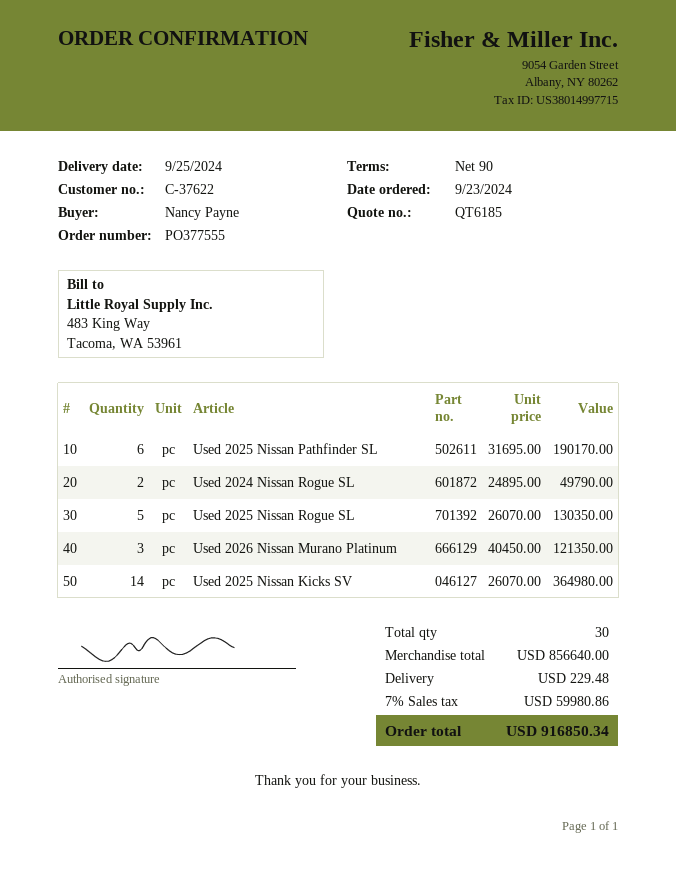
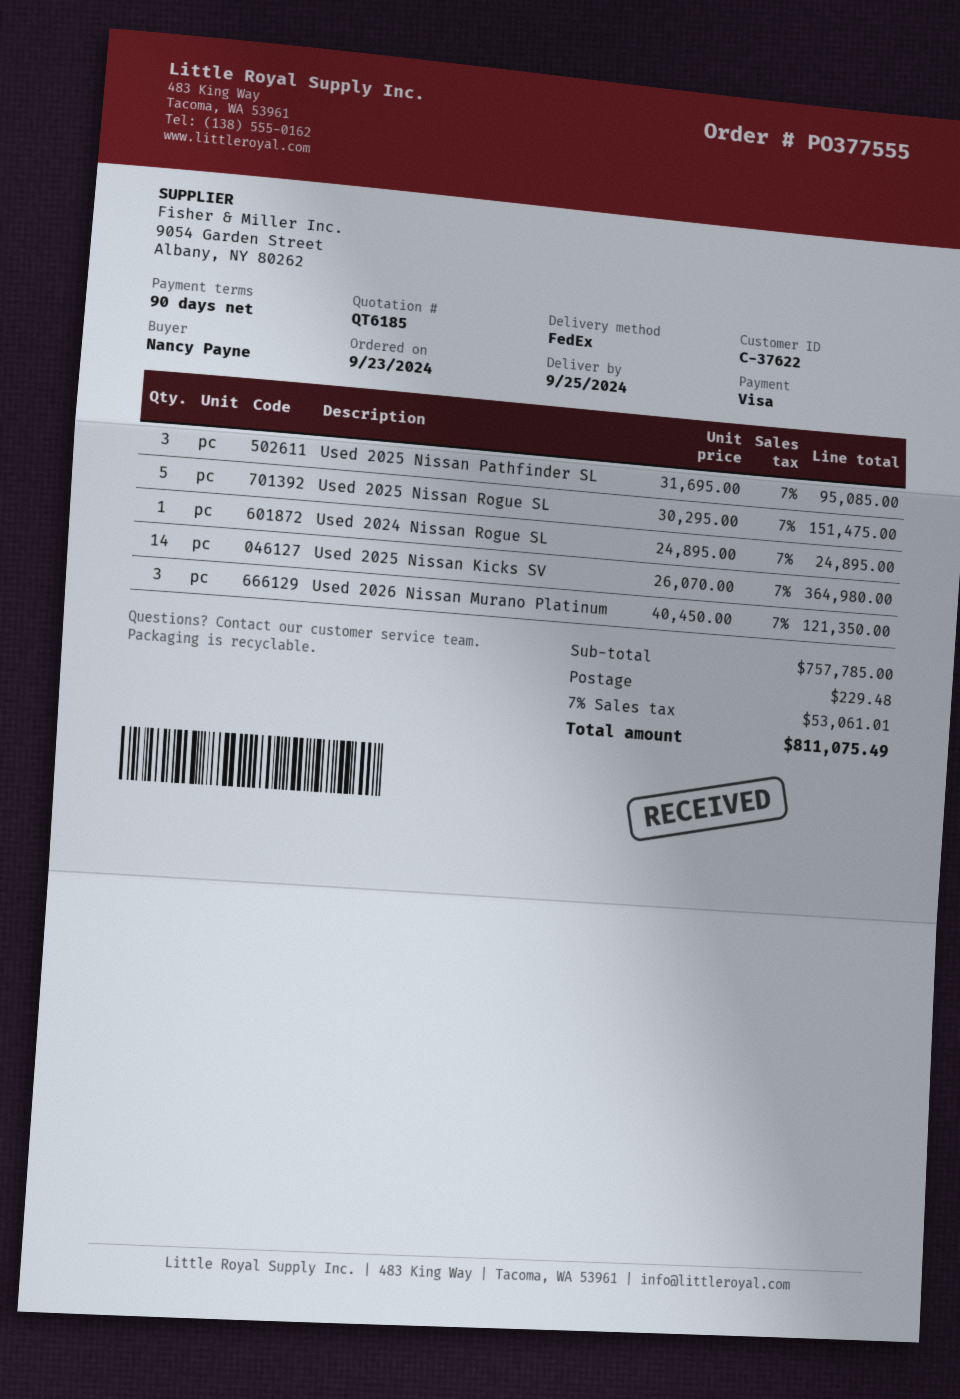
Used 2025 Nissan Pathfinder SL: 6 x 31695.00 = 190170.00 -> 3 x 31695.00 = 95085.00
Used 2024 Nissan Rogue SL: 2 x 24895.00 = 49790.00 -> 1 x 24895.00 = 24895.00
Used 2025 Nissan Rogue SL: 5 x 26070.00 = 130350.00 -> 5 x 30295.00 = 151475.00
subtotal: 856640.00 -> 757785.00
tax: 7% = 59980.86 -> 7% = 53061.01
total: 916850.34 -> 811075.49

